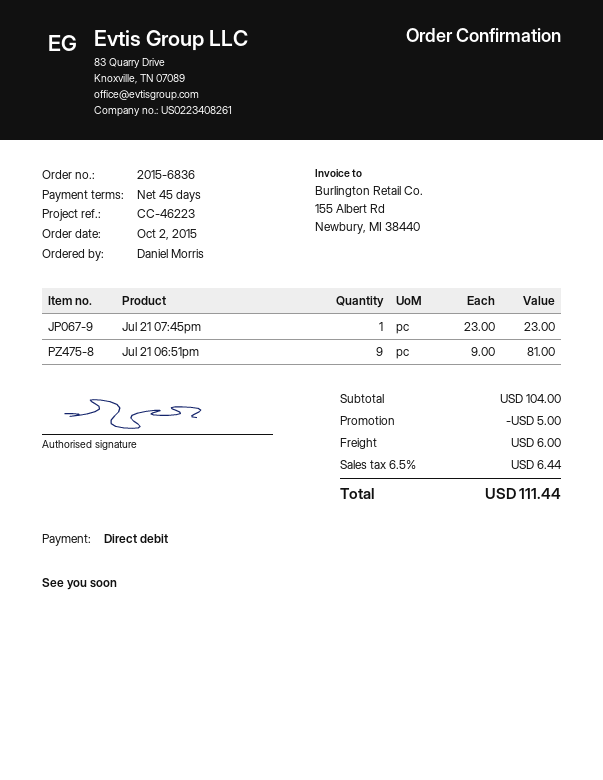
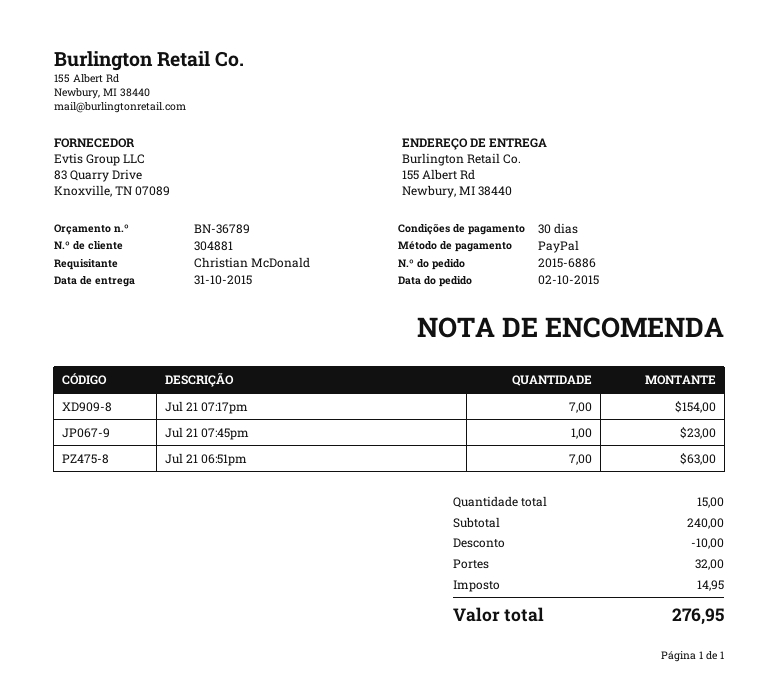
order number: 2015-6836 -> 2015-6886
payment terms: 45 days -> 30 days
ordered by: Daniel Morris -> Christian McDonald
payment method: direct debit -> PayPal
Jul 21 06:51pm: 9 for 81.00 -> 7 for 63.00
Jul 21 07:17pm: none -> 7 for 154.00
subtotal: 104.00 -> 240.00
discount: 5.00 -> 10.00
shipping: 6.00 -> 32.00
tax: 6.44 -> 14.95
total: 111.44 -> 276.95

